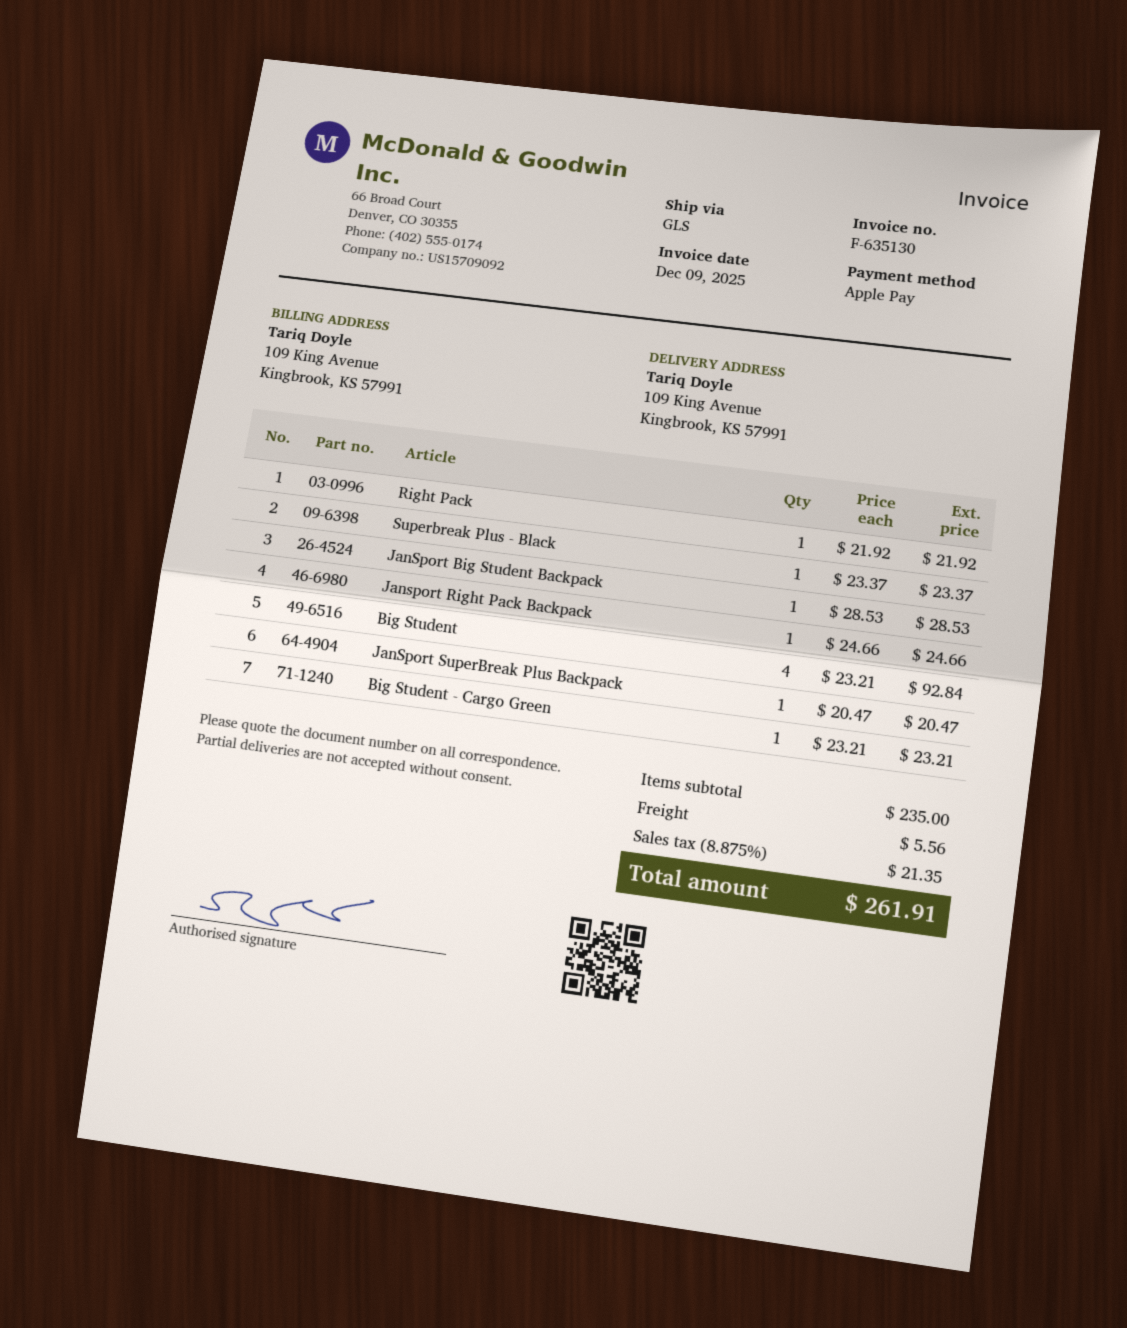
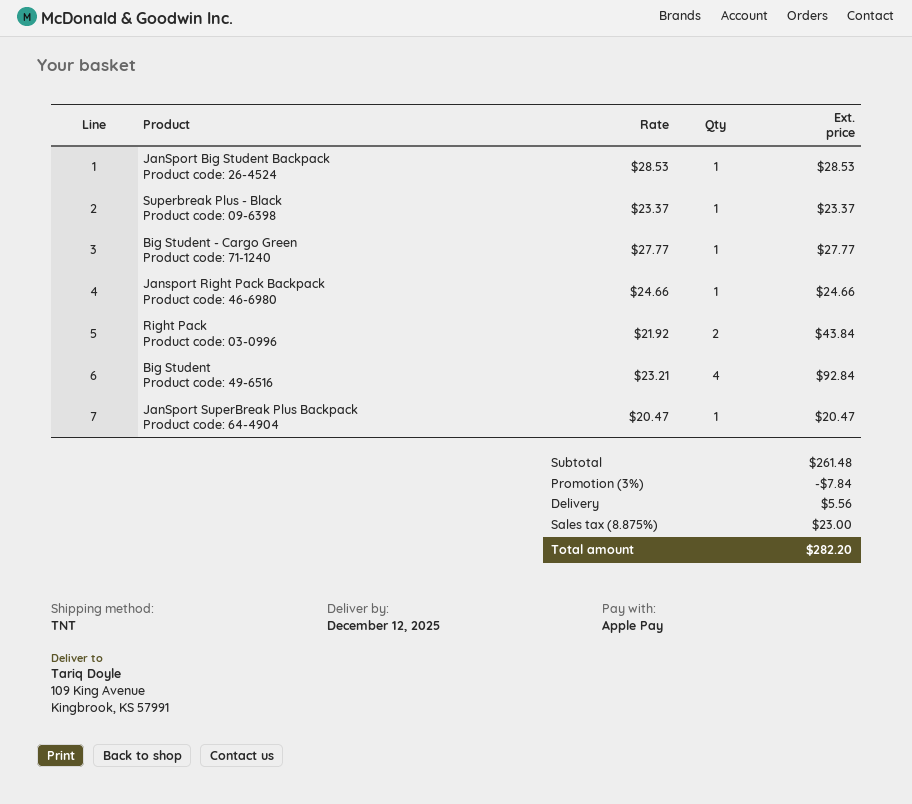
shipping method: GLS -> TNT
Right Pack: 1 x 21.92 = 21.92 -> 2 x 21.92 = 43.84
Big Student - Cargo Green: 1 x 23.21 = 23.21 -> 1 x 27.77 = 27.77
subtotal: 235.00 -> 261.48
discount: none -> 3% = 7.84
tax: 8.875% = 21.35 -> 8.875% = 23.00
total: 261.91 -> 282.20

